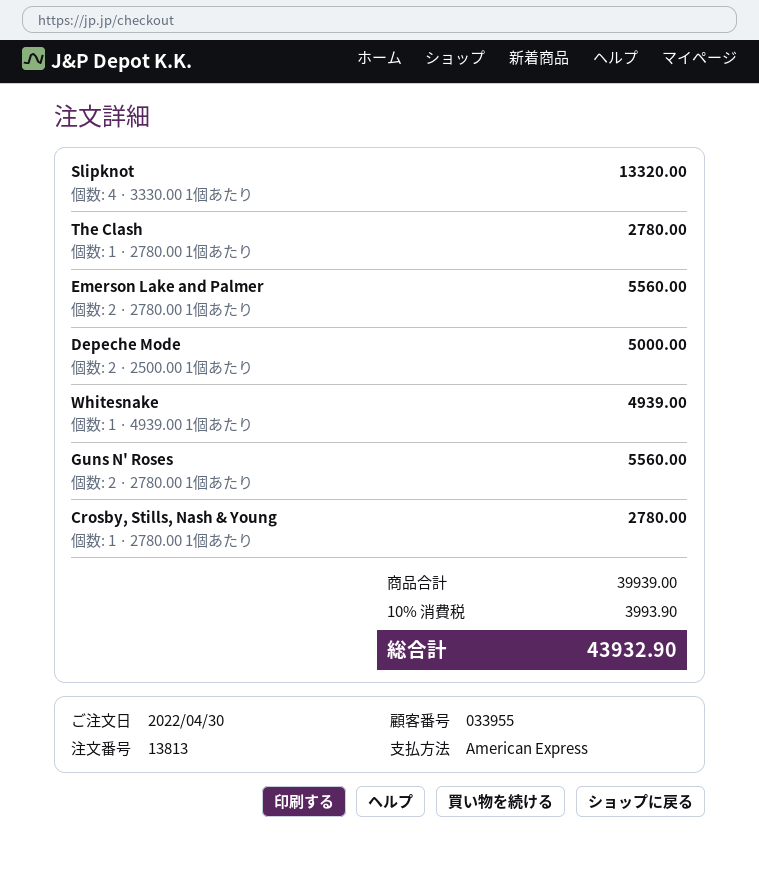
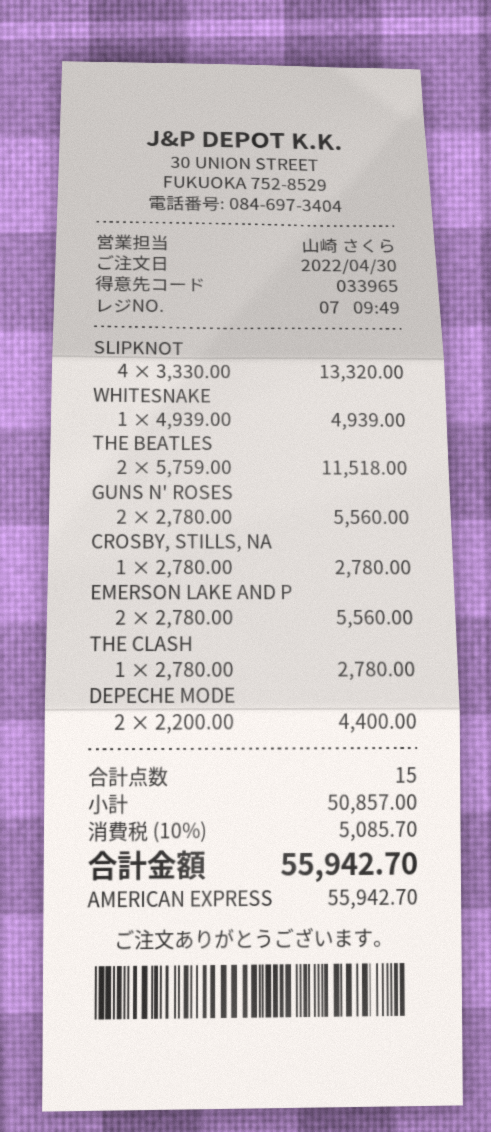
customer number: 033955 -> 033965
Depeche Mode: 2 x 2500.00 = 5000.00 -> 2 x 2200.00 = 4400.00
THE BEATLES: none -> 2 x 5759.00 = 11518.00
subtotal: 39939.00 -> 50857.00
tax: 10% = 3993.90 -> 10% = 5085.70
total: 43932.90 -> 55942.70

